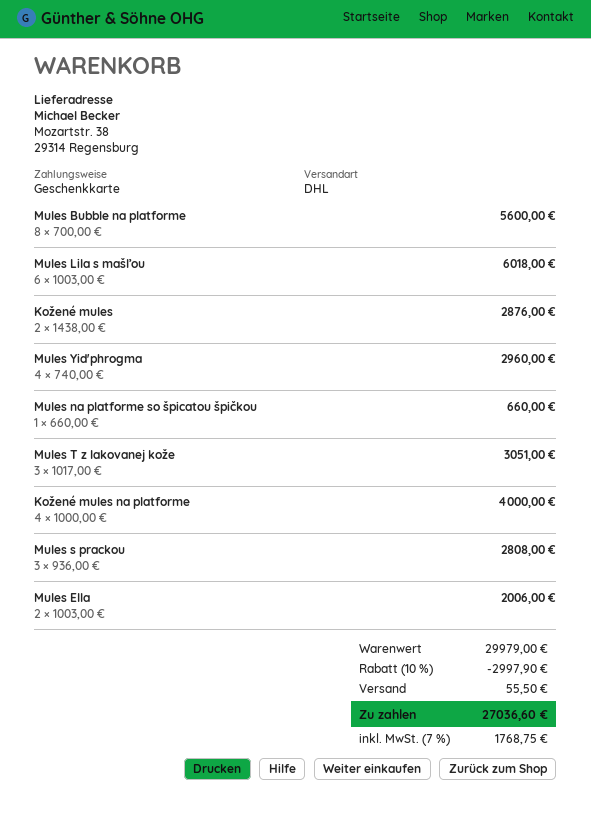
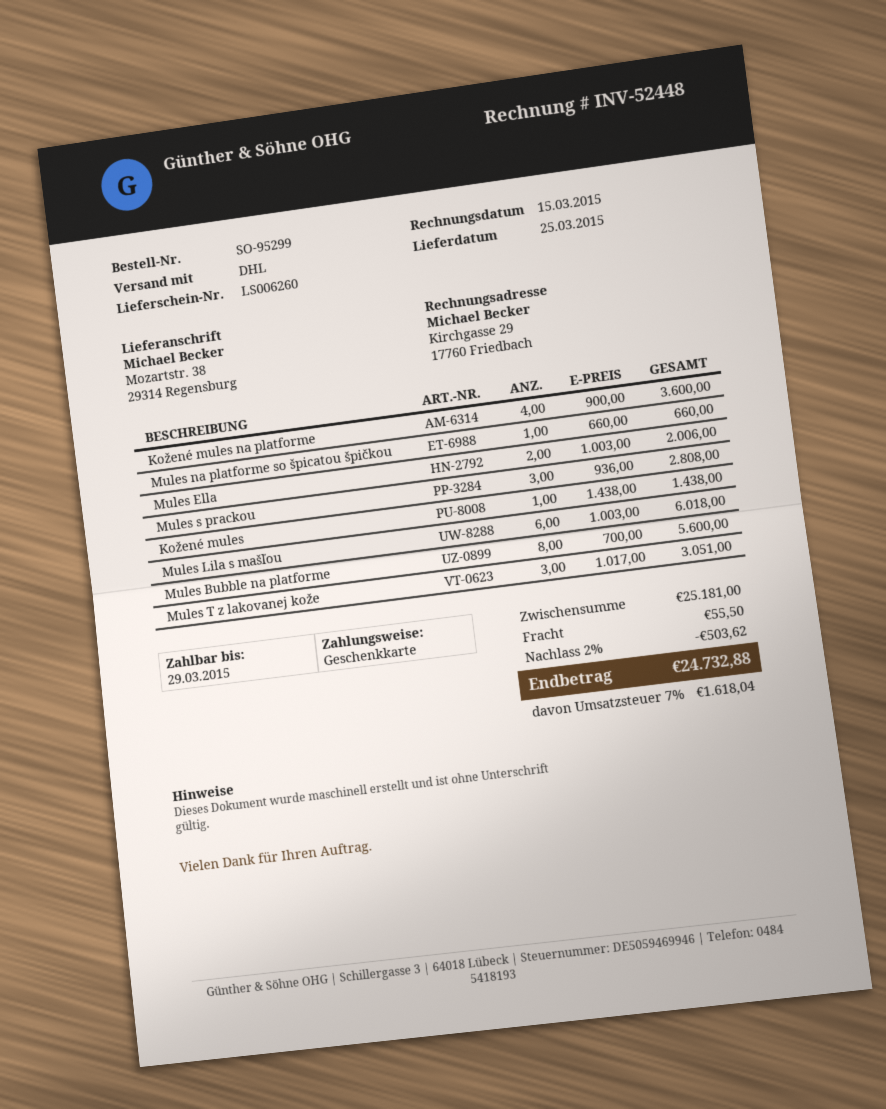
Kožené mules: 2 x 1438.00 = 2876.00 -> 1 x 1438.00 = 1438.00
Mules Yid'phrogma: 4 x 740.00 = 2960.00 -> none
Kožené mules na platforme: 4 x 1000.00 = 4000.00 -> 4 x 900.00 = 3600.00
subtotal: 29979.00 -> 25181.00
discount: 10% = 2997.90 -> 2% = 503.62
tax: 7% = 1768.75 -> 7% = 1618.04
total: 27036.60 -> 24732.88

